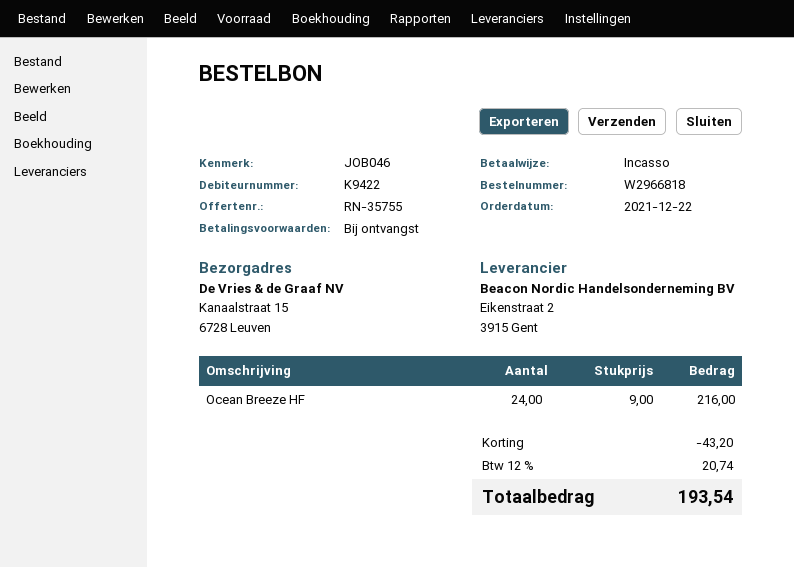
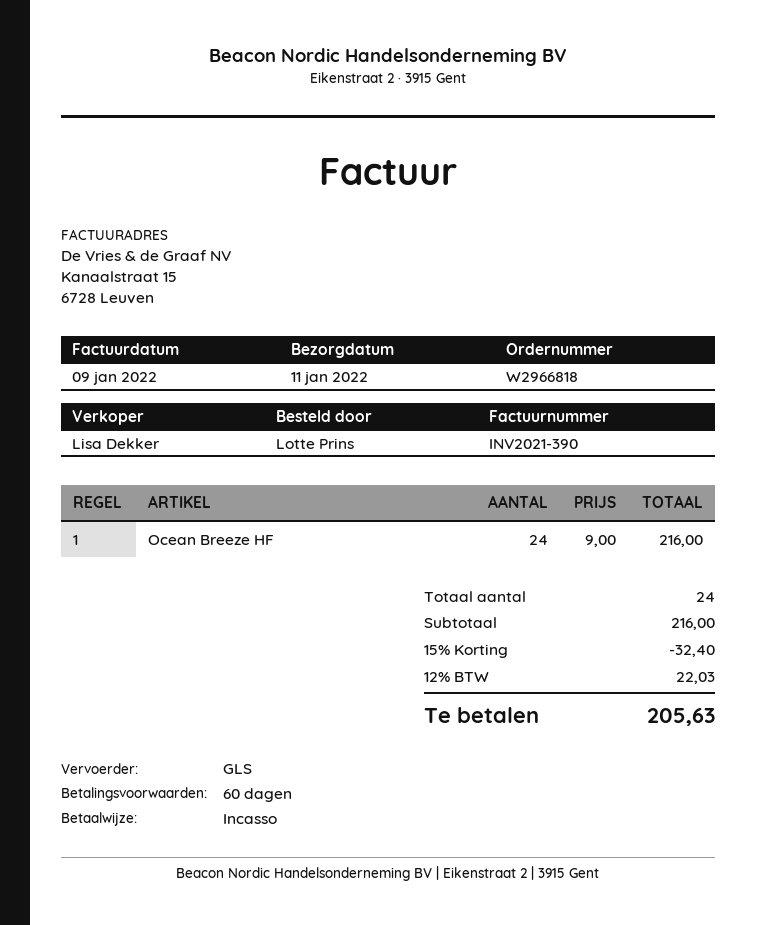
payment terms: on receipt -> 60 days
discount: 43.20 -> 32.40
tax: 12% = 20.74 -> 12% = 22.03
total: 193.54 -> 205.63

